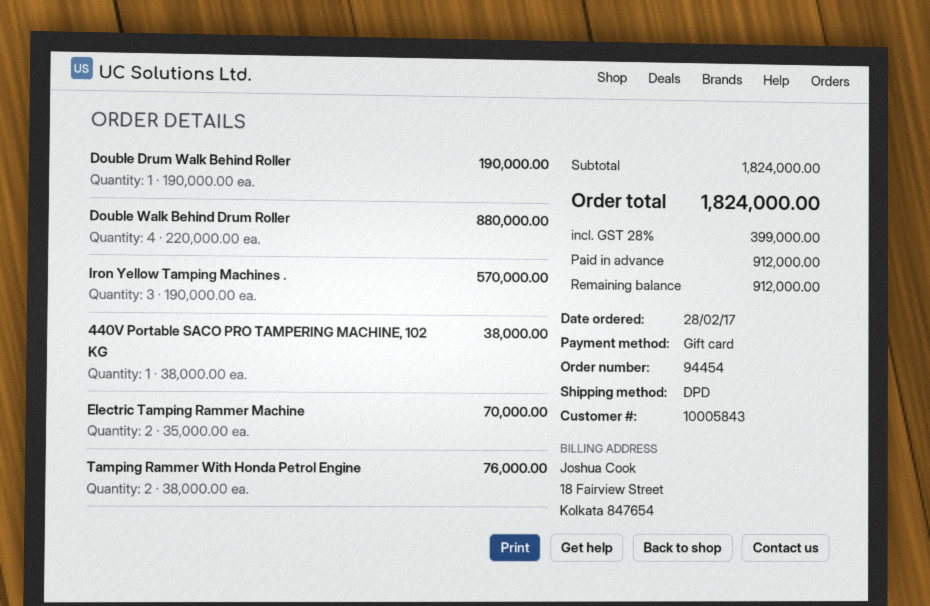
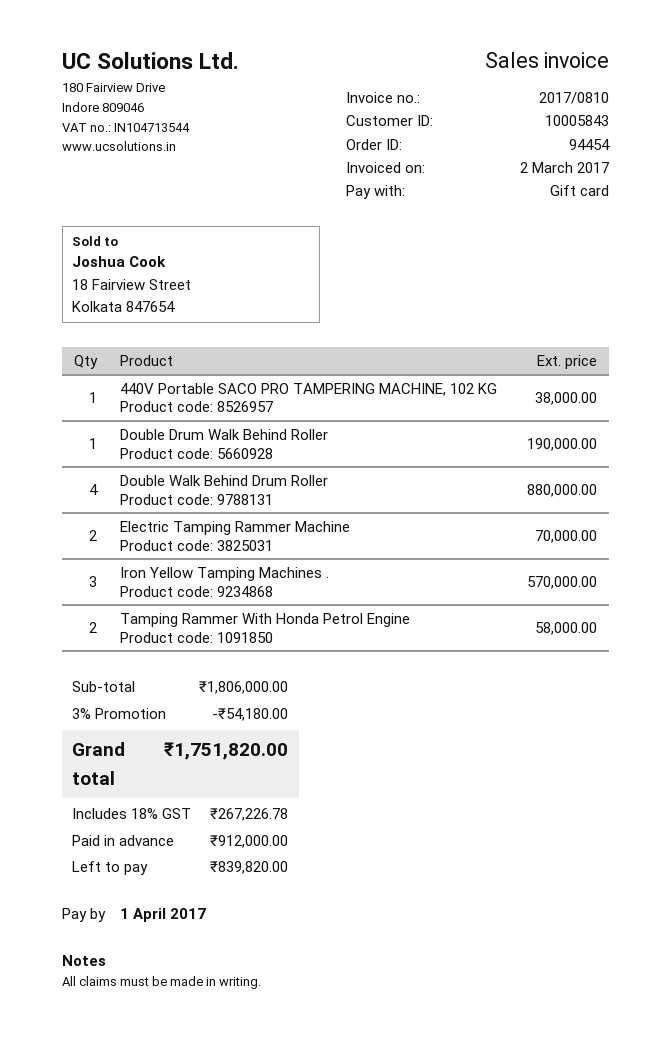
Tamping Rammer With Honda Petrol Engine: 2 for 76000.00 -> 2 for 58000.00
subtotal: 1824000.00 -> 1806000.00
discount: none -> 3% = 54180.00
tax: 28% = 399000.00 -> 18% = 267226.78
total: 1824000.00 -> 1751820.00
balance: 912000.00 -> 839820.00

